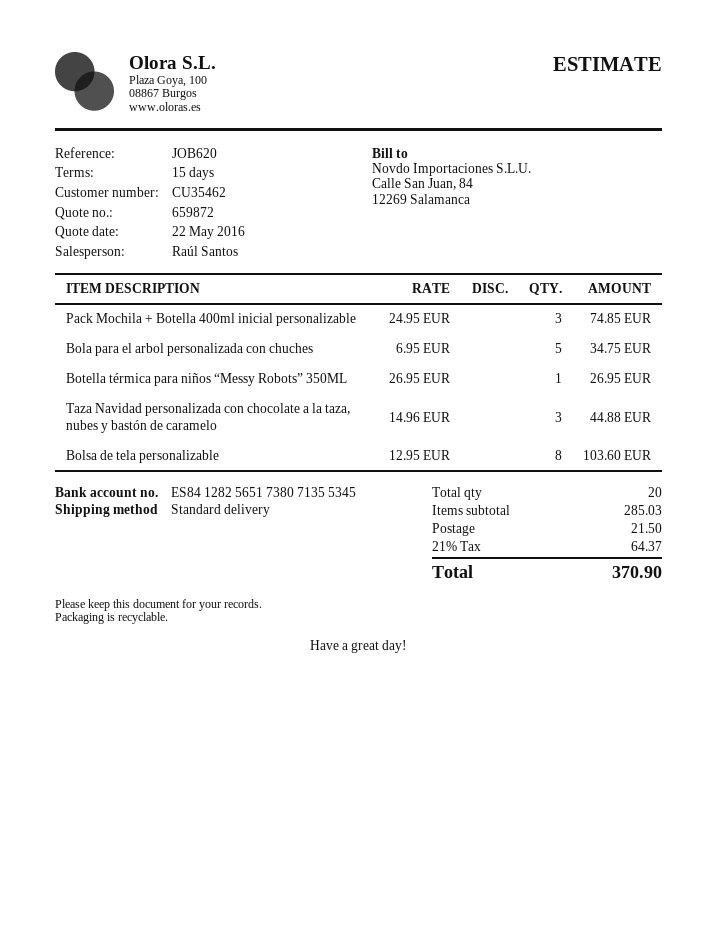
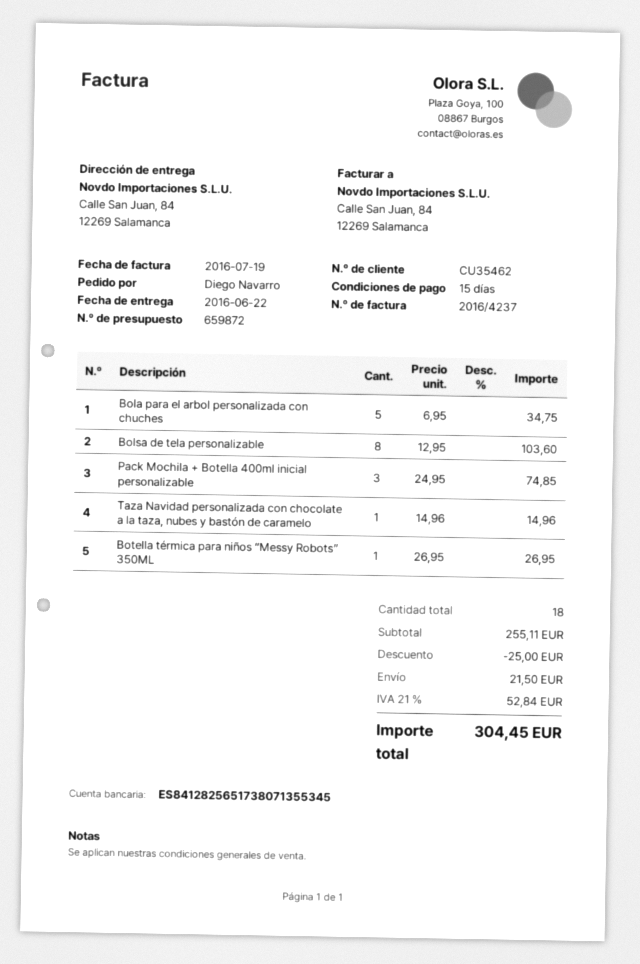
Taza Navidad personalizada con chocolate a la taza, nubes y bastón de caramelo: 3 x 14.96 = 44.88 -> 1 x 14.96 = 14.96
total quantity: 20 -> 18
subtotal: 285.03 -> 255.11
discount: none -> 25.00
tax: 21% = 64.37 -> 21% = 52.84
total: 370.90 -> 304.45

